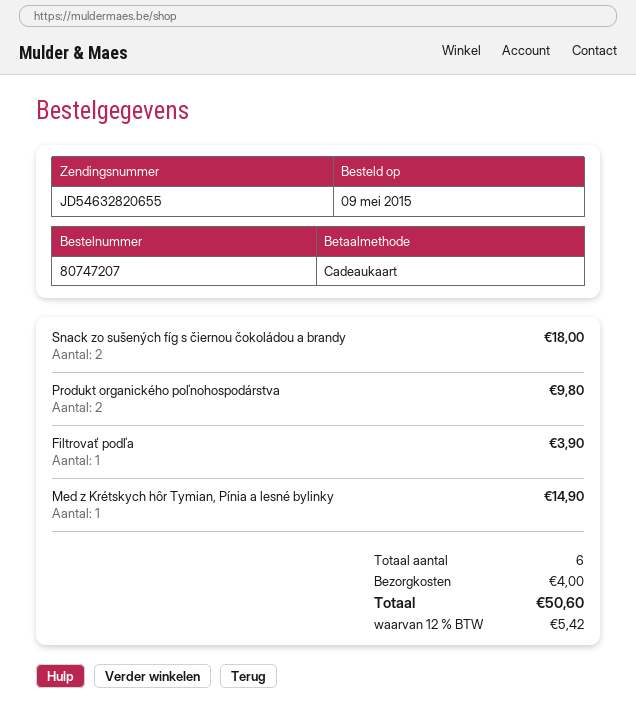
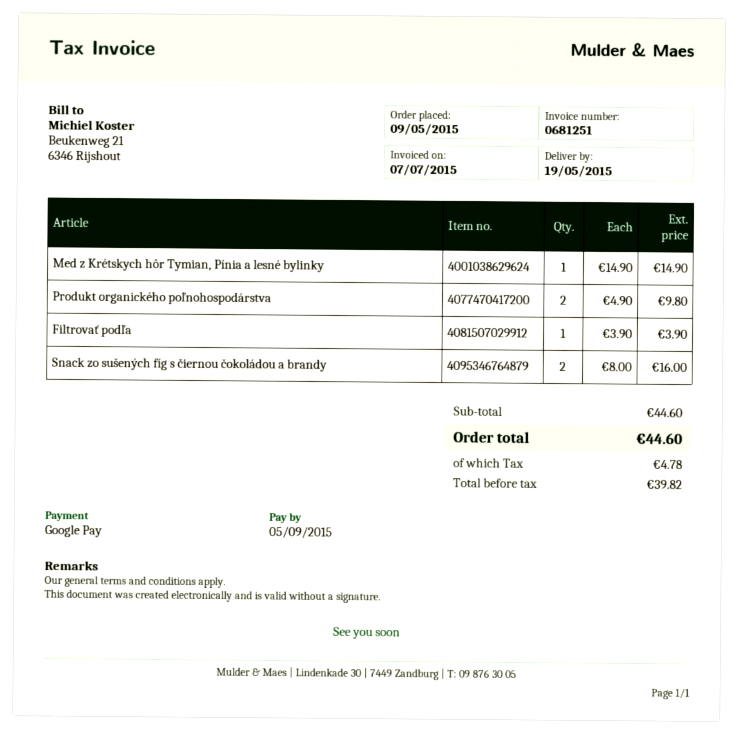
payment method: gift card -> Google Pay
Snack zo sušených fíg s čiernou čokoládou a brandy: 2 for 18.00 -> 2 for 16.00
shipping: 4.00 -> none
tax: 5.42 -> 4.78
total: 50.60 -> 44.60

